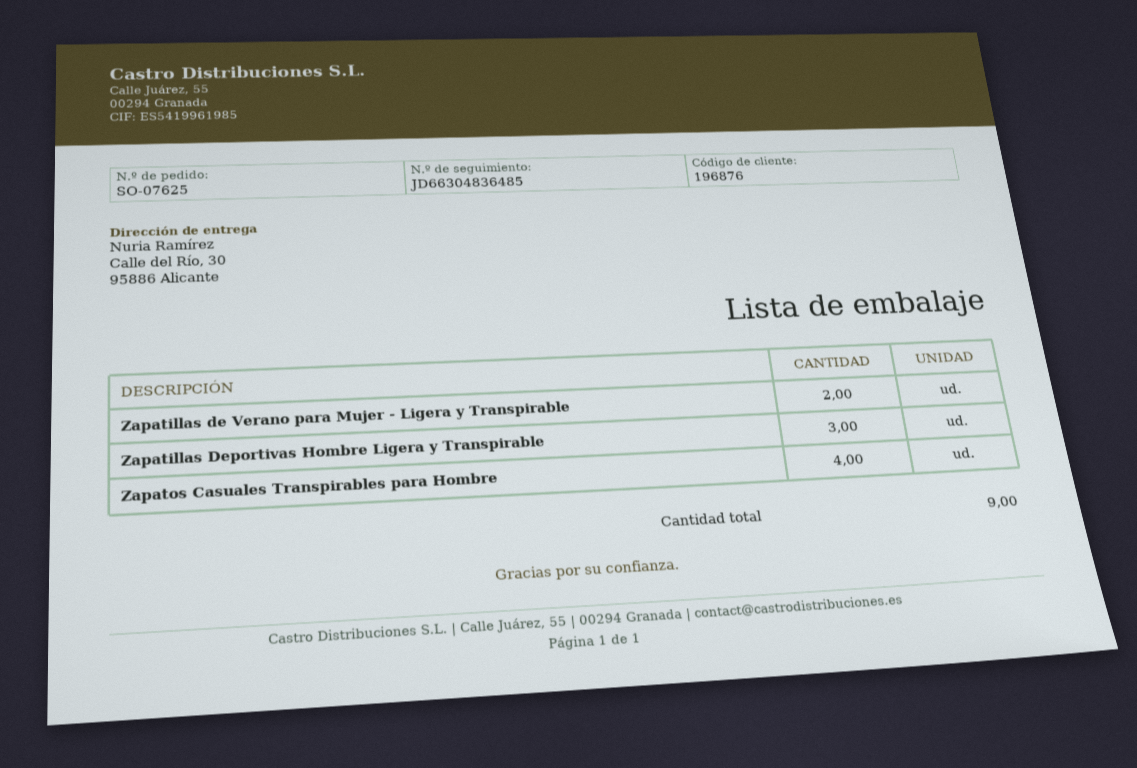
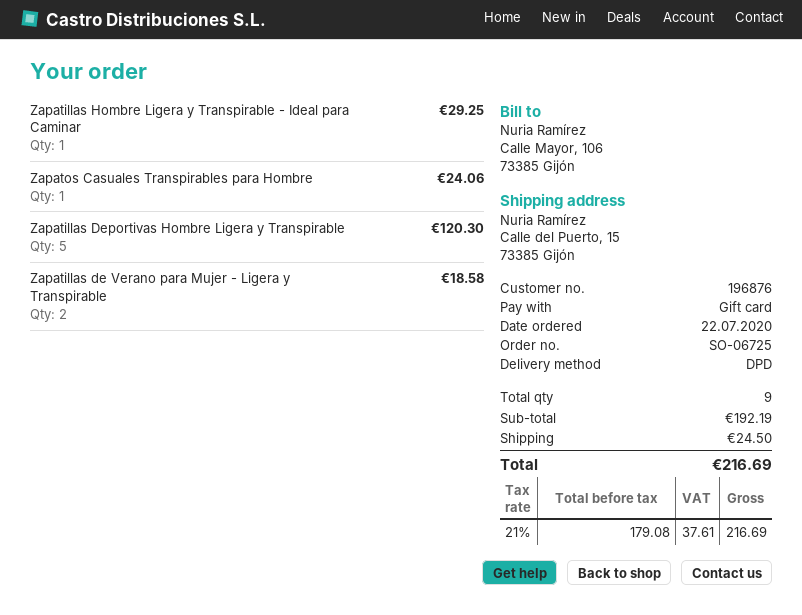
order number: SO-07625 -> SO-06725
ship to: Calle del Río, 30, 95886 Alicante -> Calle del Puerto, 15, 73385 Gijón
Zapatillas Deportivas Hombre Ligera y Transpirable: 3 -> 5
Zapatos Casuales Transpirables para Hombre: 4 -> 1
Zapatillas Hombre Ligera y Transpirable - Ideal para Caminar: none -> 1

